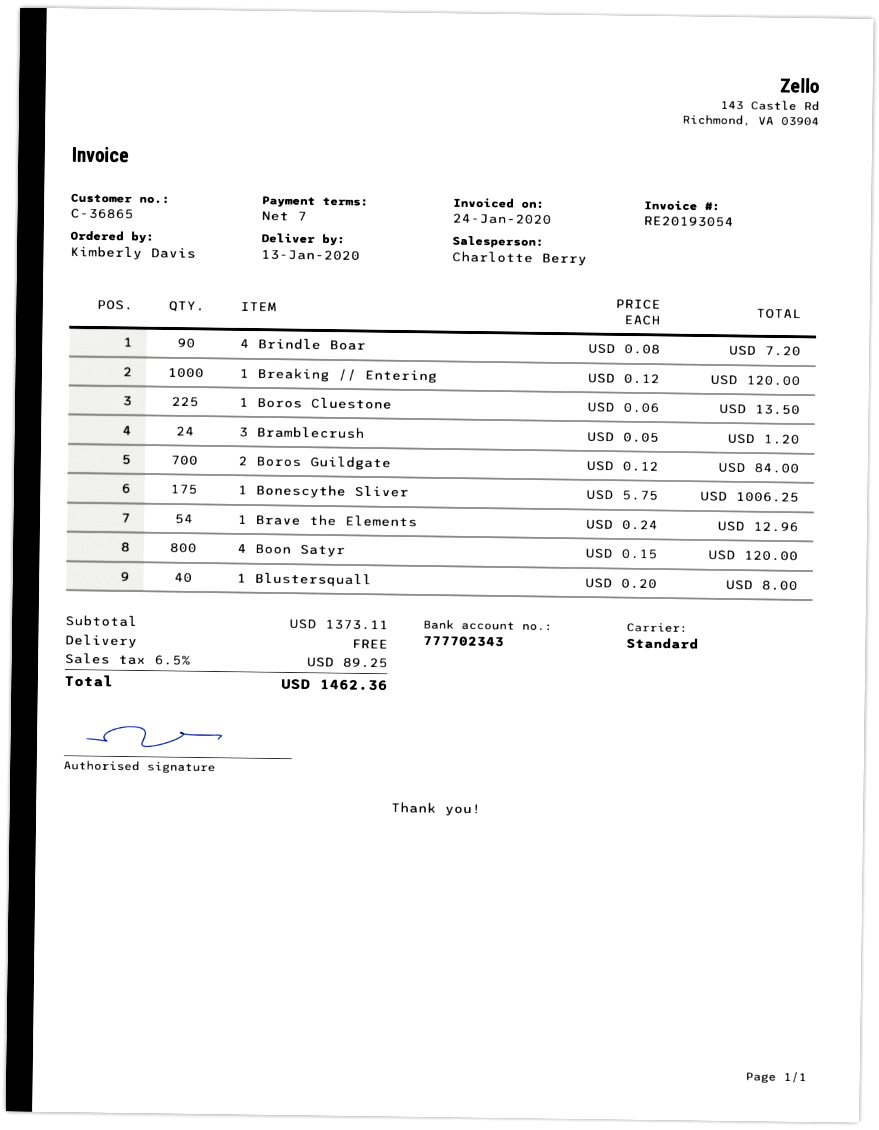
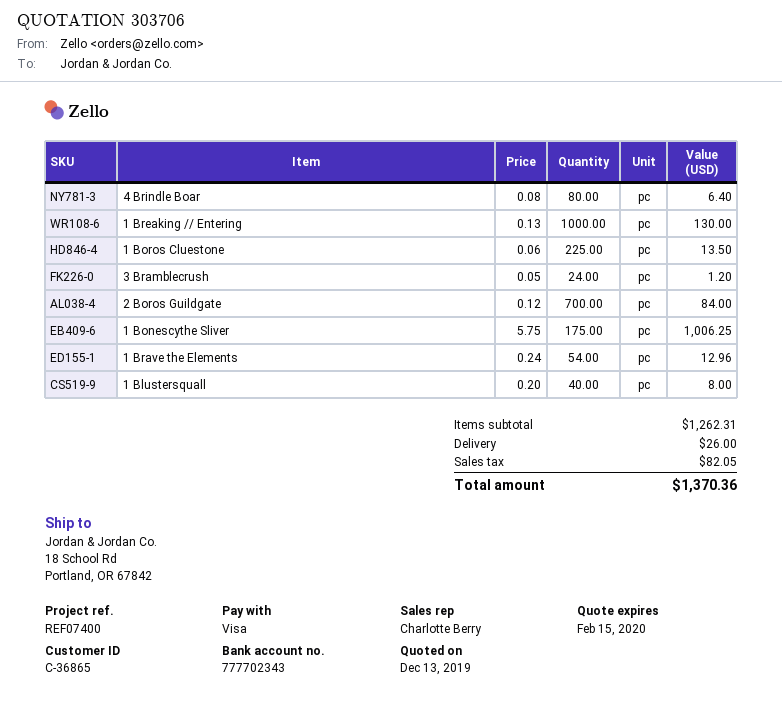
4 Brindle Boar: 90 x 0.08 = 7.20 -> 80 x 0.08 = 6.40
1 Breaking // Entering: 1000 x 0.12 = 120.00 -> 1000 x 0.13 = 130.00
4 Boon Satyr: 800 x 0.15 = 120.00 -> none
subtotal: 1373.11 -> 1262.31
shipping: 0.00 -> 26.00
tax: 89.25 -> 82.05
total: 1462.36 -> 1370.36

